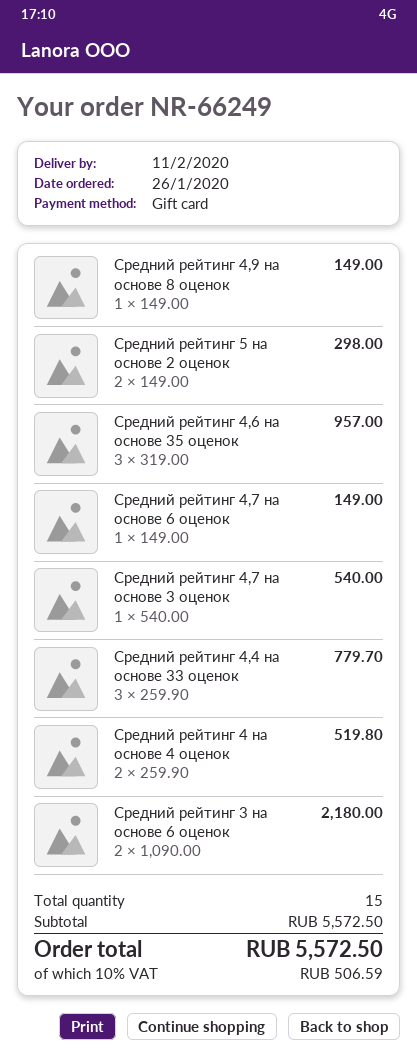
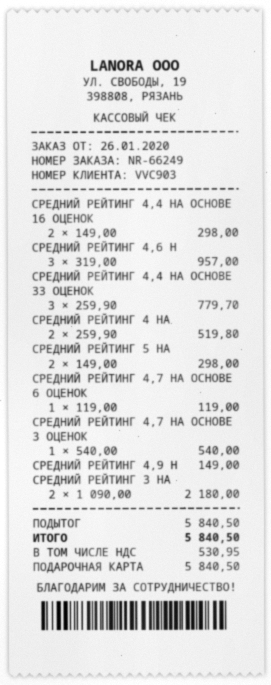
Средний рейтинг 4,7 на основе 6 оценок: 1 x 149.00 = 149.00 -> 1 x 119.00 = 119.00
СРЕДНИЙ РЕЙТИНГ 4,4 НА ОСНОВЕ 16 ОЦЕНОК: none -> 2 x 149.00 = 298.00
subtotal: 5572.50 -> 5840.50
tax: 506.59 -> 530.95
total: 5572.50 -> 5840.50

